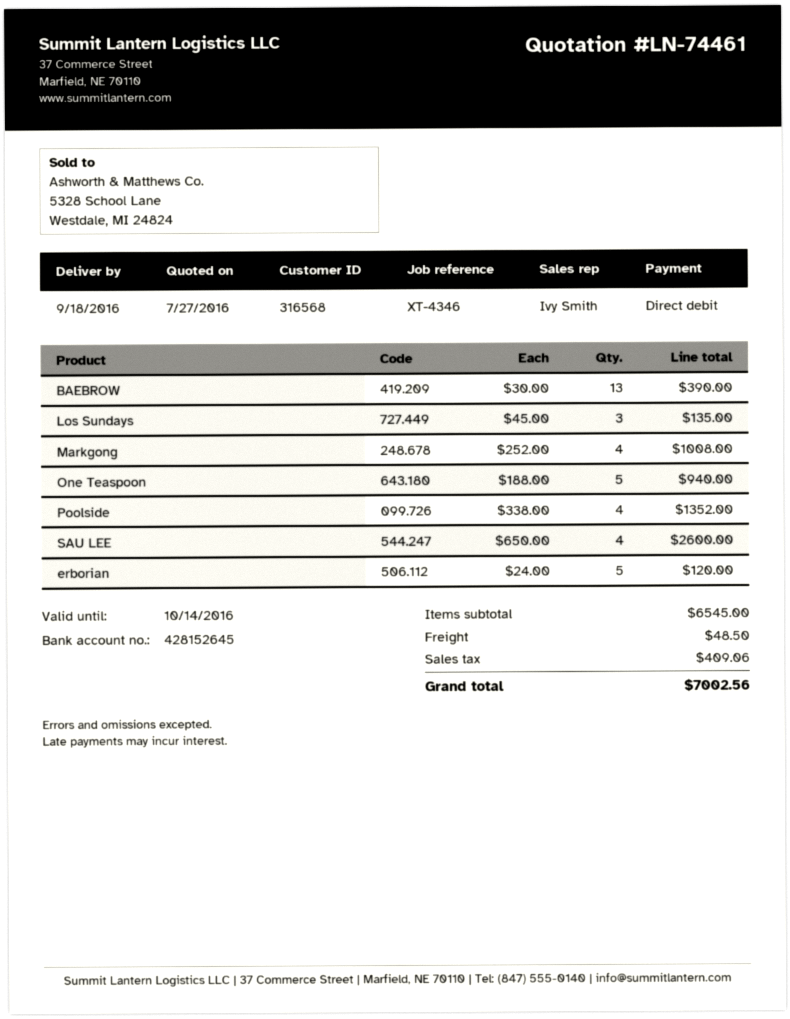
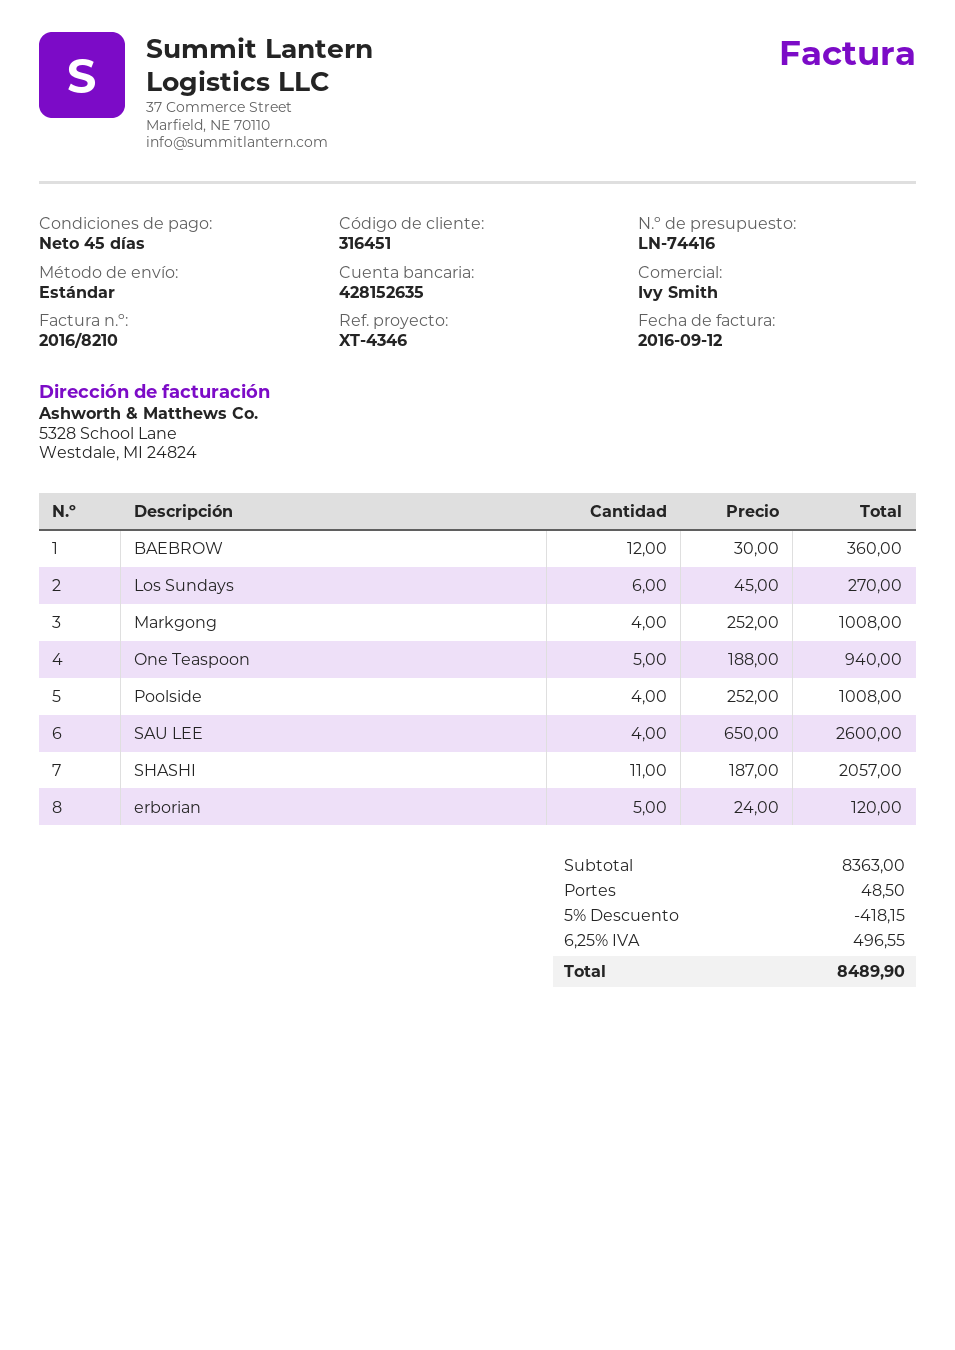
quote number: LN-74461 -> LN-74416
customer number: 316568 -> 316451
bank account: 428152645 -> 428152635
BAEBROW: 13 x 30.00 = 390.00 -> 12 x 30.00 = 360.00
Los Sundays: 3 x 45.00 = 135.00 -> 6 x 45.00 = 270.00
Poolside: 4 x 338.00 = 1352.00 -> 4 x 252.00 = 1008.00
SHASHI: none -> 11 x 187.00 = 2057.00
subtotal: 6545.00 -> 8363.00
discount: none -> 5% = 418.15
tax: 409.06 -> 496.55
total: 7002.56 -> 8489.90

